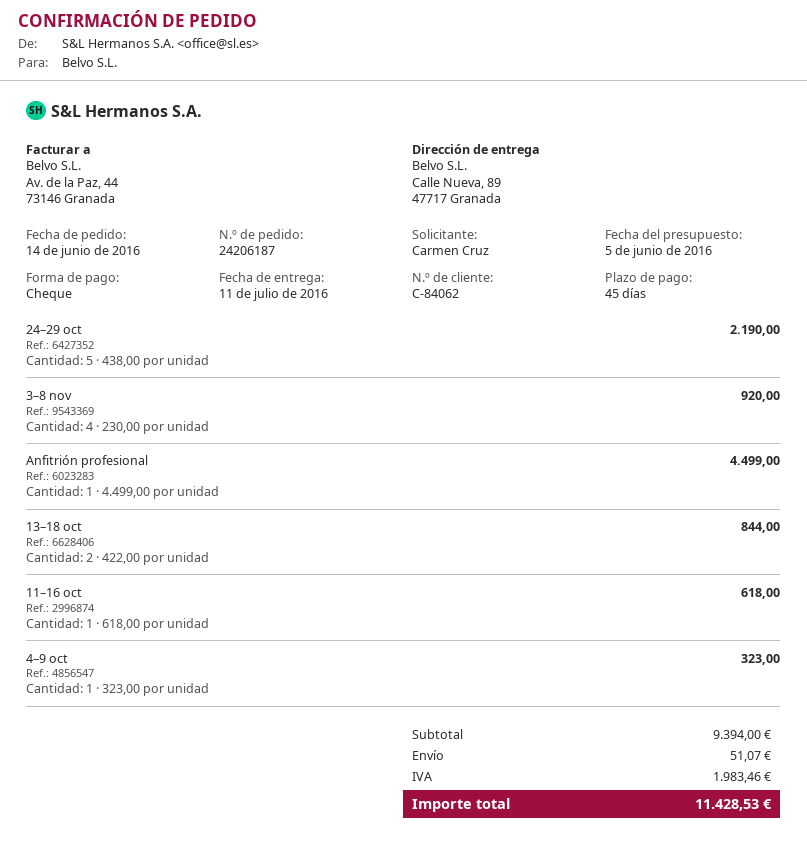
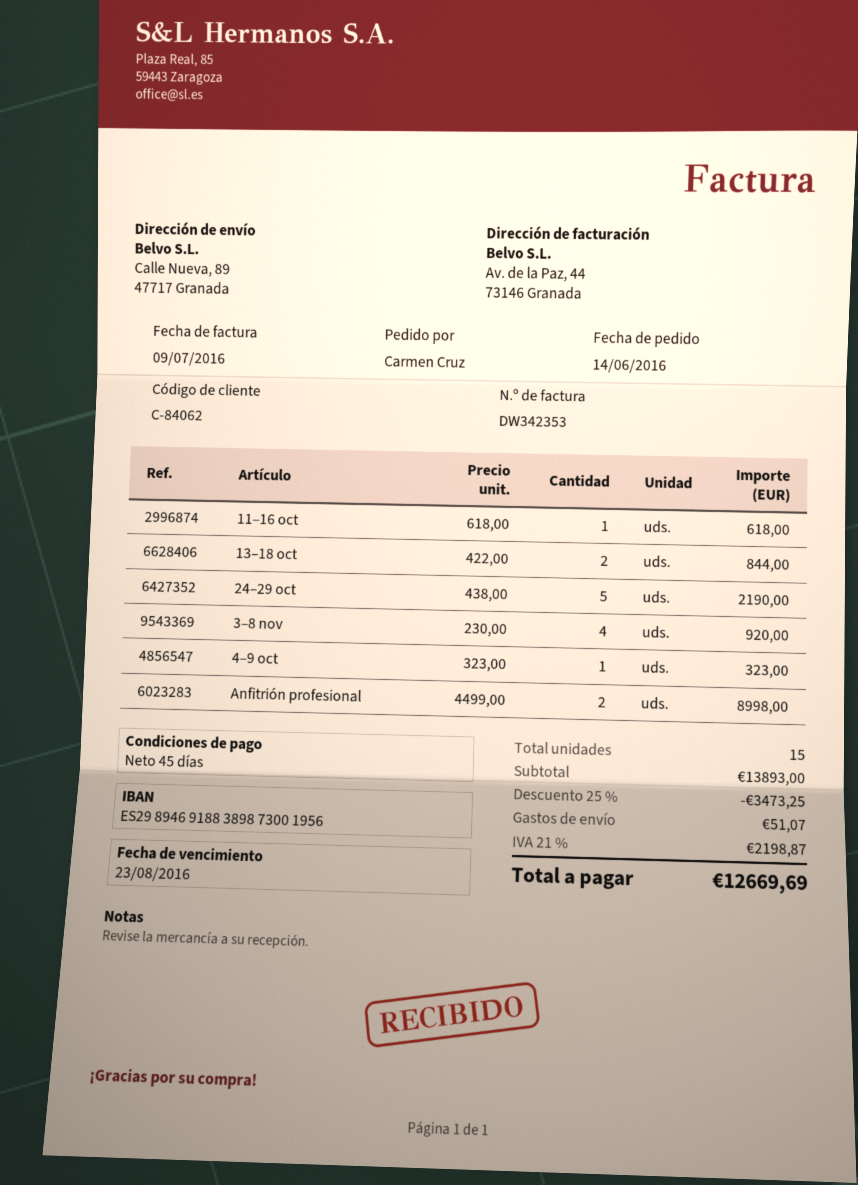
Anfitrión profesional: 1 x 4499.00 = 4499.00 -> 2 x 4499.00 = 8998.00
subtotal: 9394.00 -> 13893.00
discount: none -> 25% = 3473.25
tax: 1983.46 -> 2198.87
total: 11428.53 -> 12669.69

